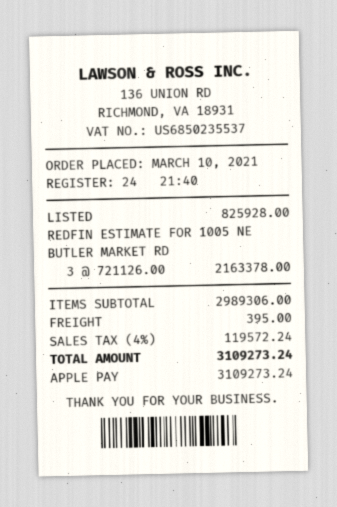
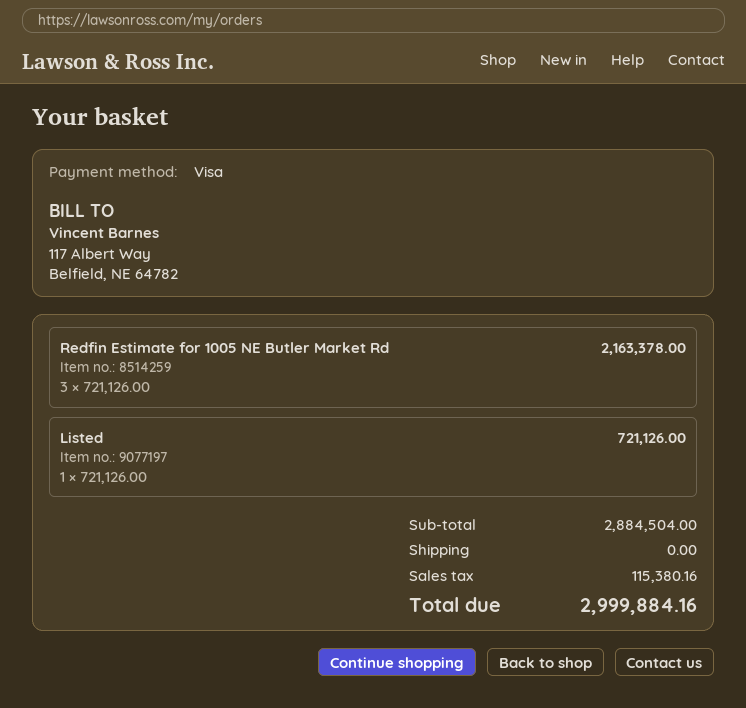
payment method: Apple Pay -> Visa
LISTED: 1 x 825928.00 = 825928.00 -> 1 x 721126.00 = 721126.00
subtotal: 2989306.00 -> 2884504.00
shipping: 395.00 -> 0.00
tax: 119572.24 -> 115380.16
total: 3109273.24 -> 2999884.16

